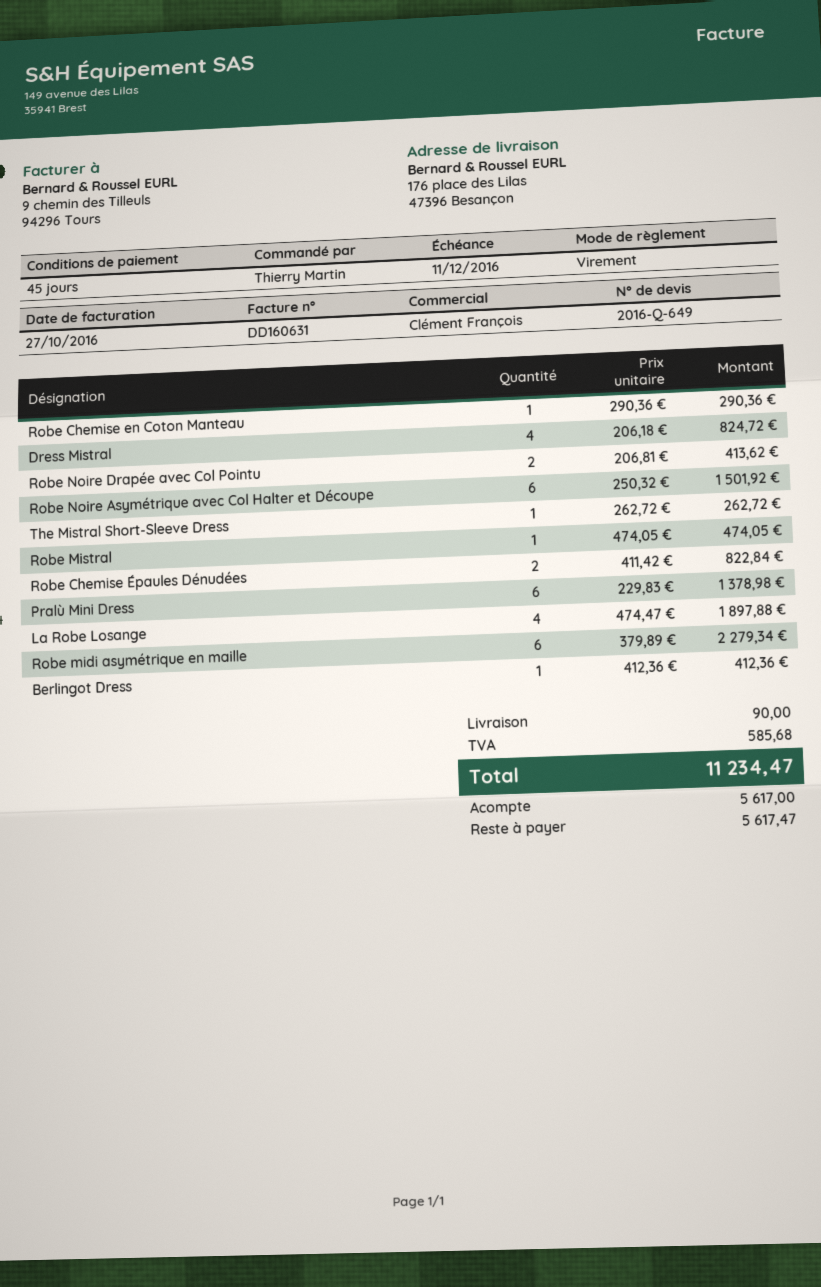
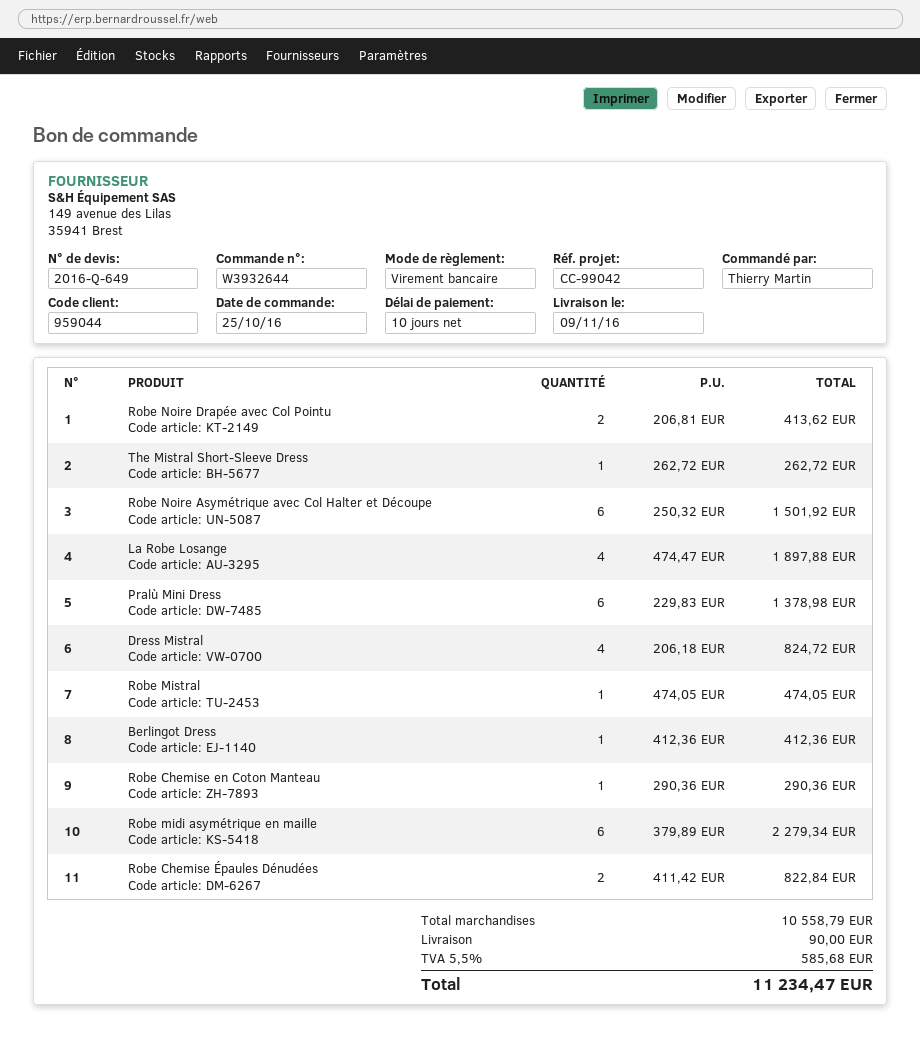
payment terms: 45 days -> 10 days

